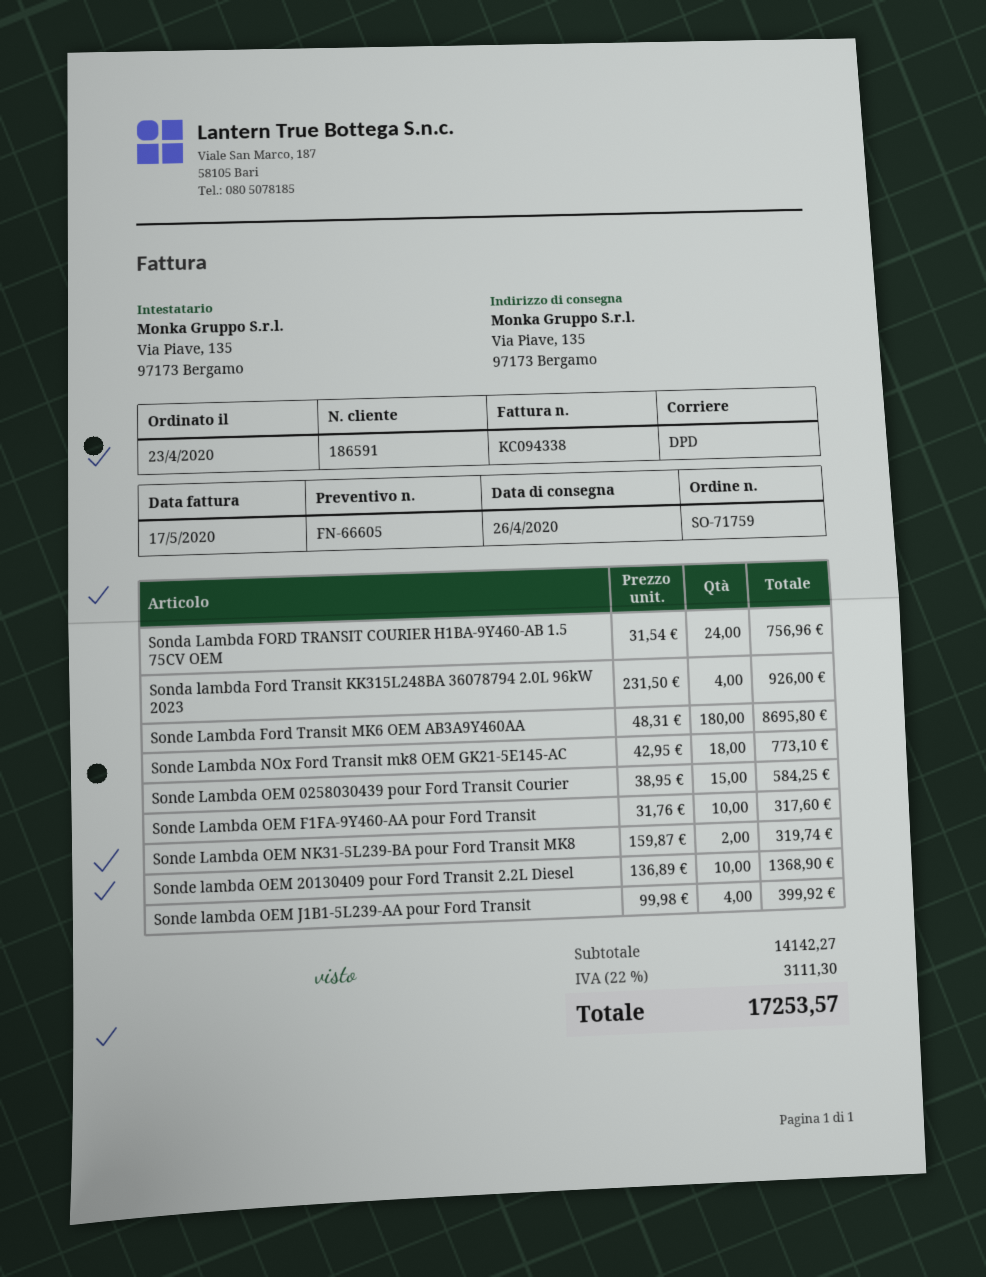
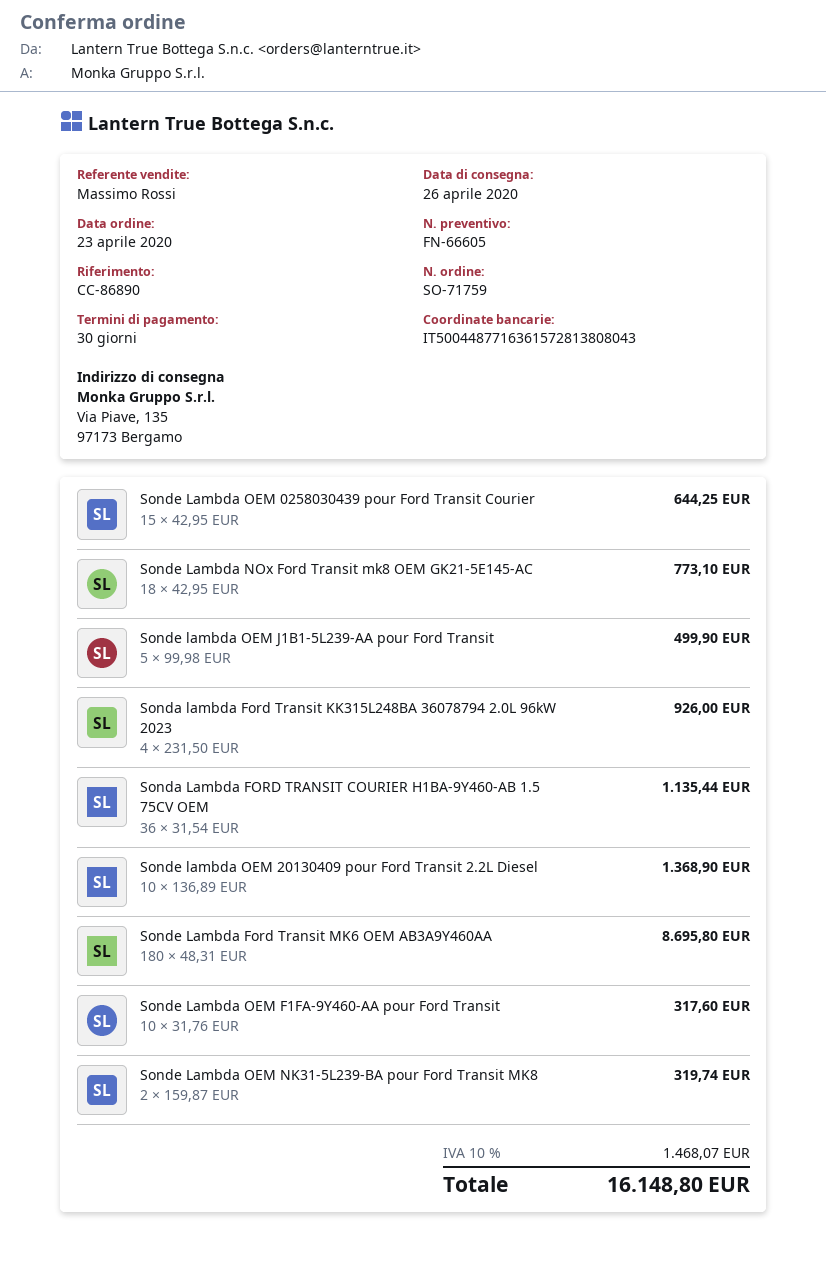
Sonda Lambda FORD TRANSIT COURIER H1BA-9Y460-AB 1.5 75CV OEM: 24 x 31.54 = 756.96 -> 36 x 31.54 = 1135.44
Sonde Lambda OEM 0258030439 pour Ford Transit Courier: 15 x 38.95 = 584.25 -> 15 x 42.95 = 644.25
Sonde lambda OEM J1B1-5L239-AA pour Ford Transit: 4 x 99.98 = 399.92 -> 5 x 99.98 = 499.90
tax: 22% = 3111.30 -> 10% = 1468.07
total: 17253.57 -> 16148.80

